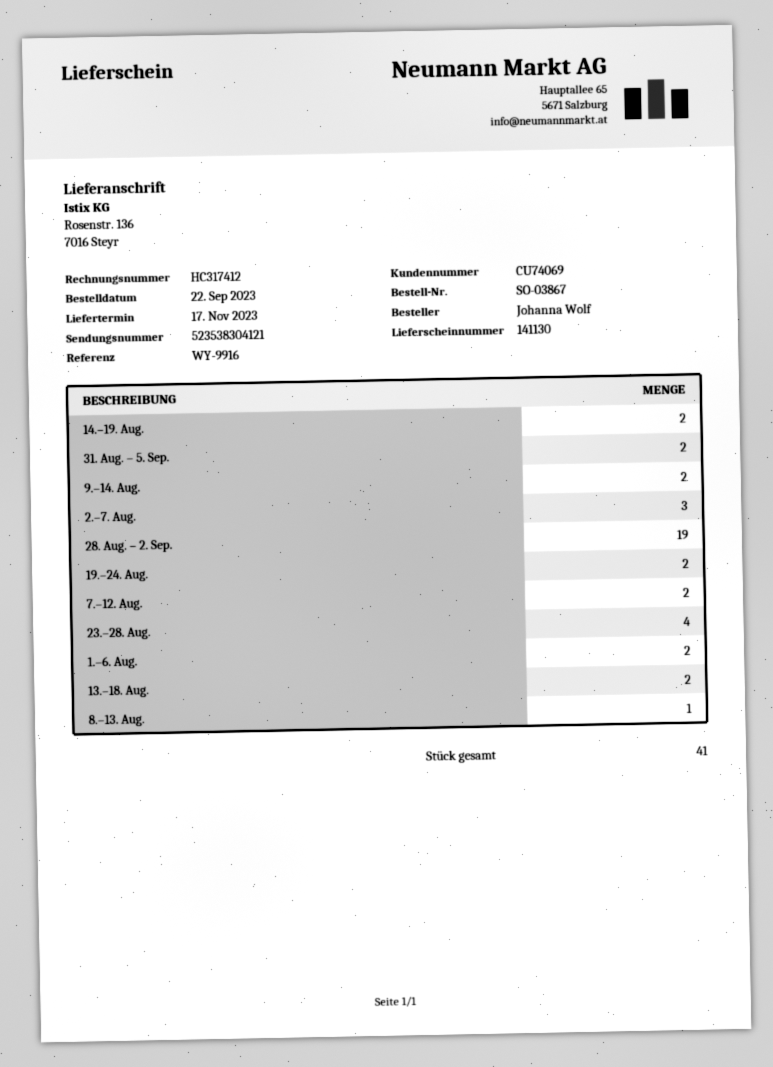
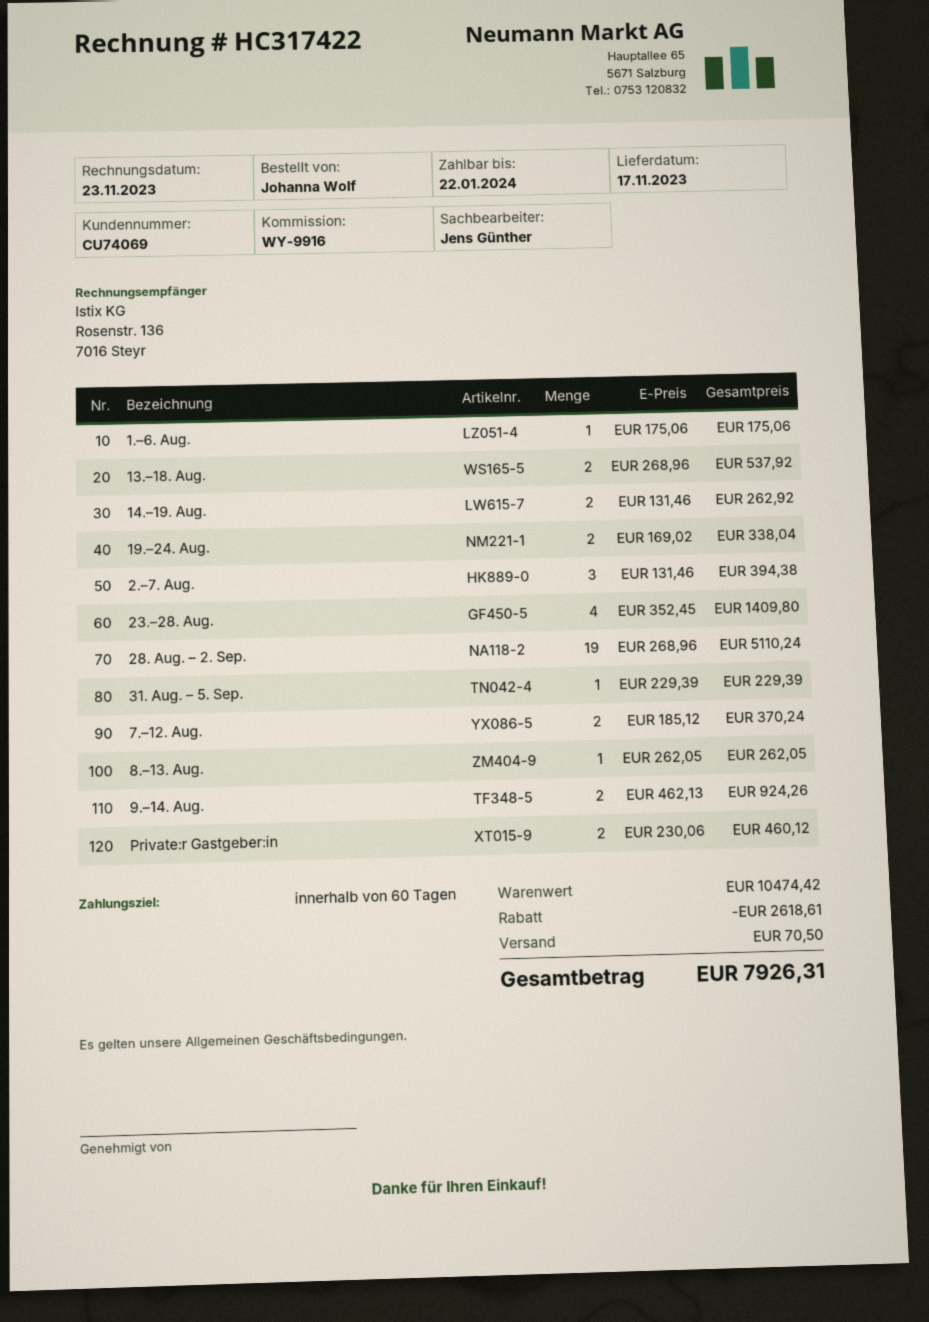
invoice number: HC317412 -> HC317422
31. Aug. – 5. Sep.: 2 -> 1
1.–6. Aug.: 2 -> 1
Private:r Gastgeber:in: none -> 2

